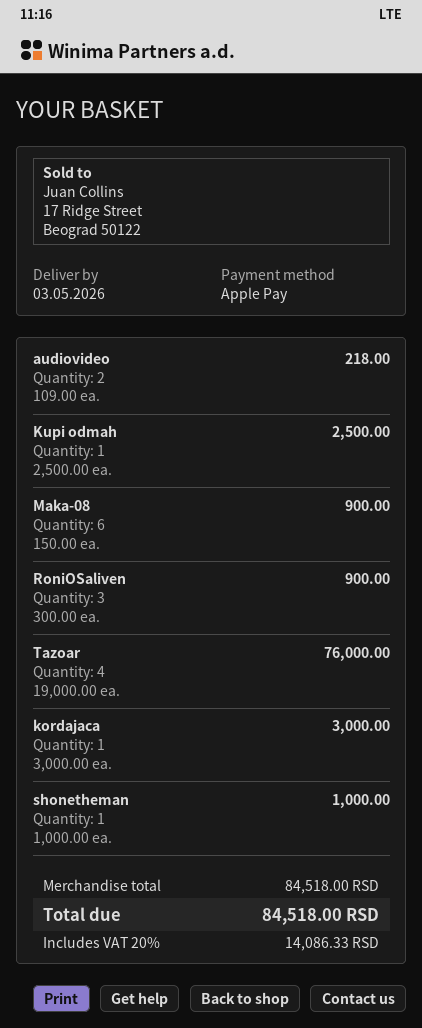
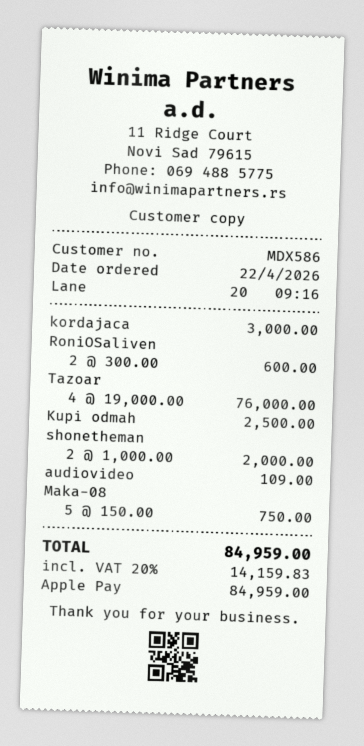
audiovideo: 2 x 109.00 = 218.00 -> 1 x 109.00 = 109.00
Maka-08: 6 x 150.00 = 900.00 -> 5 x 150.00 = 750.00
RoniOSaliven: 3 x 300.00 = 900.00 -> 2 x 300.00 = 600.00
shonetheman: 1 x 1000.00 = 1000.00 -> 2 x 1000.00 = 2000.00
tax: 20% = 14086.33 -> 20% = 14159.83
total: 84518.00 -> 84959.00

